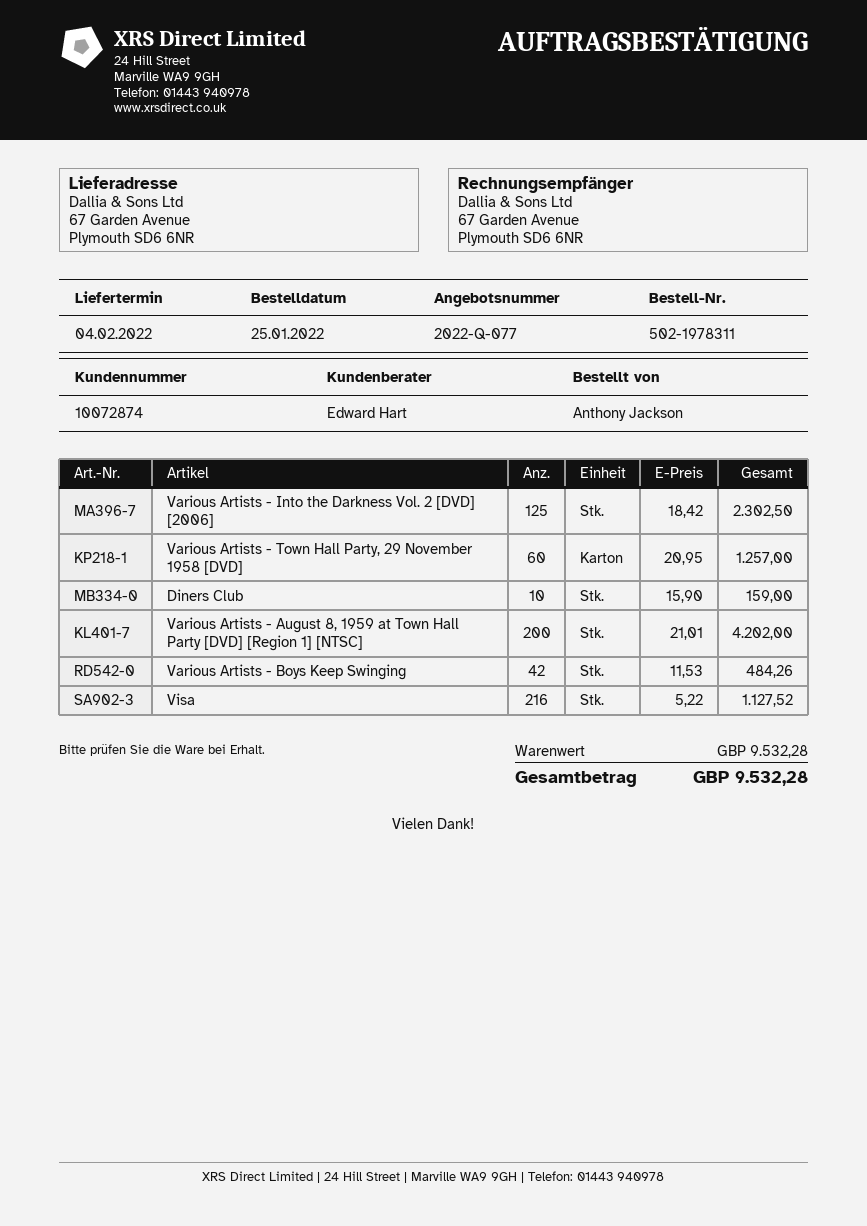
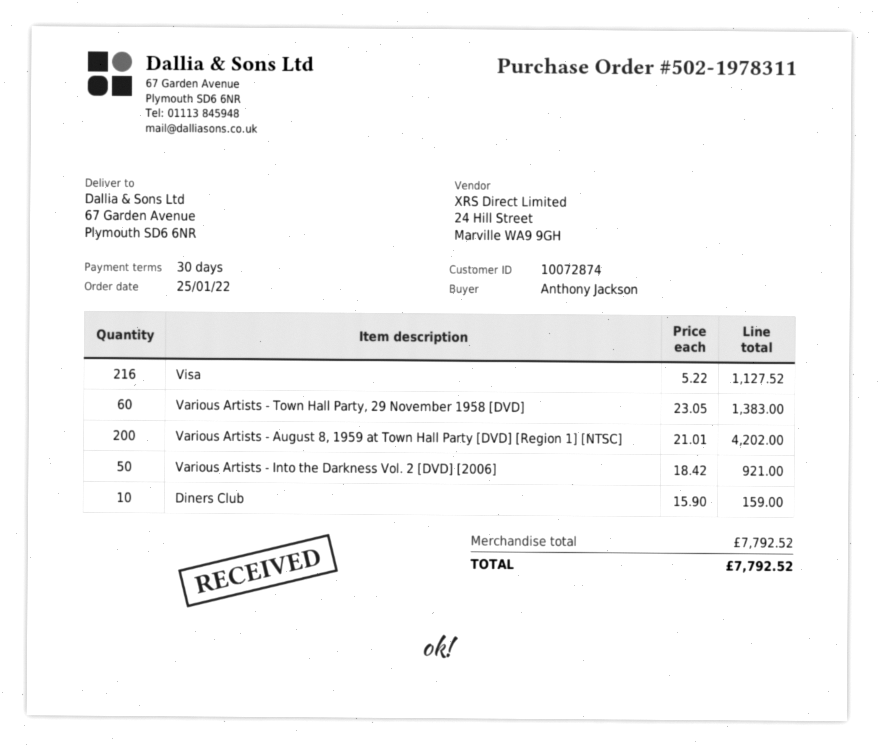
Various Artists - Into the Darkness Vol. 2 [DVD] [2006]: 125 x 18.42 = 2302.50 -> 50 x 18.42 = 921.00
Various Artists - Town Hall Party, 29 November 1958 [DVD]: 60 x 20.95 = 1257.00 -> 60 x 23.05 = 1383.00
Various Artists - Boys Keep Swinging: 42 x 11.53 = 484.26 -> none
subtotal: 9532.28 -> 7792.52
total: 9532.28 -> 7792.52

